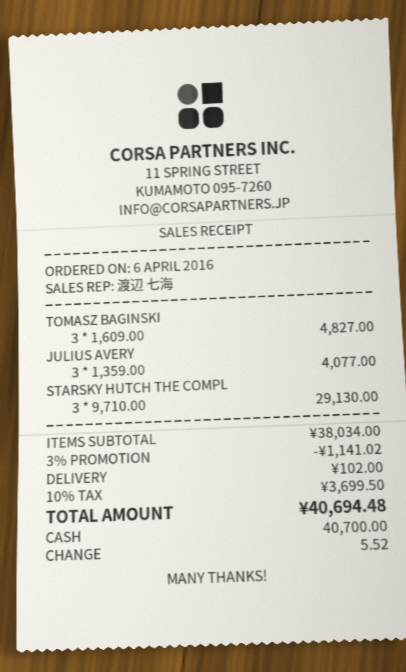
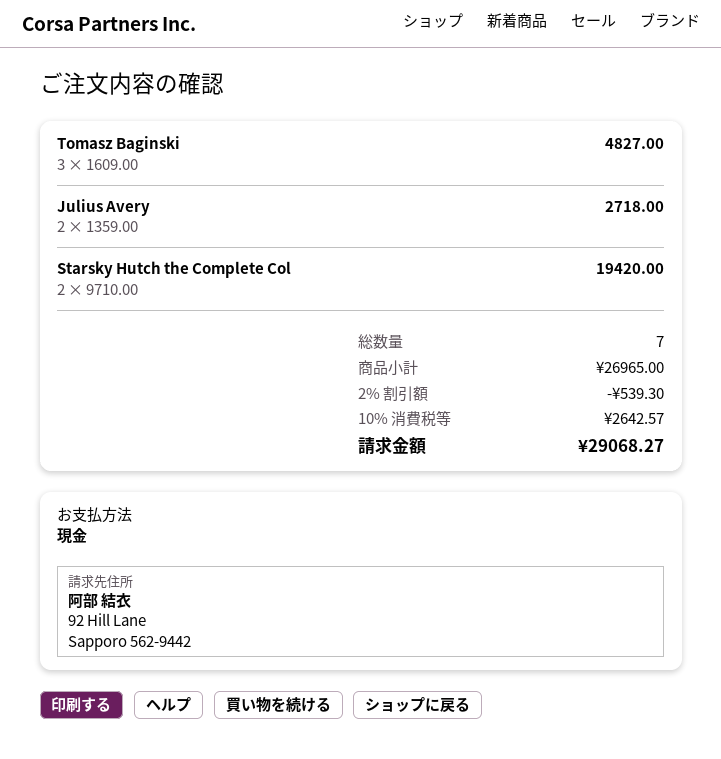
JULIUS AVERY: 3 x 1359.00 = 4077.00 -> 2 x 1359.00 = 2718.00
STARSKY HUTCH THE COMPL: 3 x 9710.00 = 29130.00 -> 2 x 9710.00 = 19420.00
subtotal: 38034.00 -> 26965.00
discount: 3% = 1141.02 -> 2% = 539.30
shipping: 102.00 -> none
tax: 10% = 3699.50 -> 10% = 2642.57
total: 40694.48 -> 29068.27

